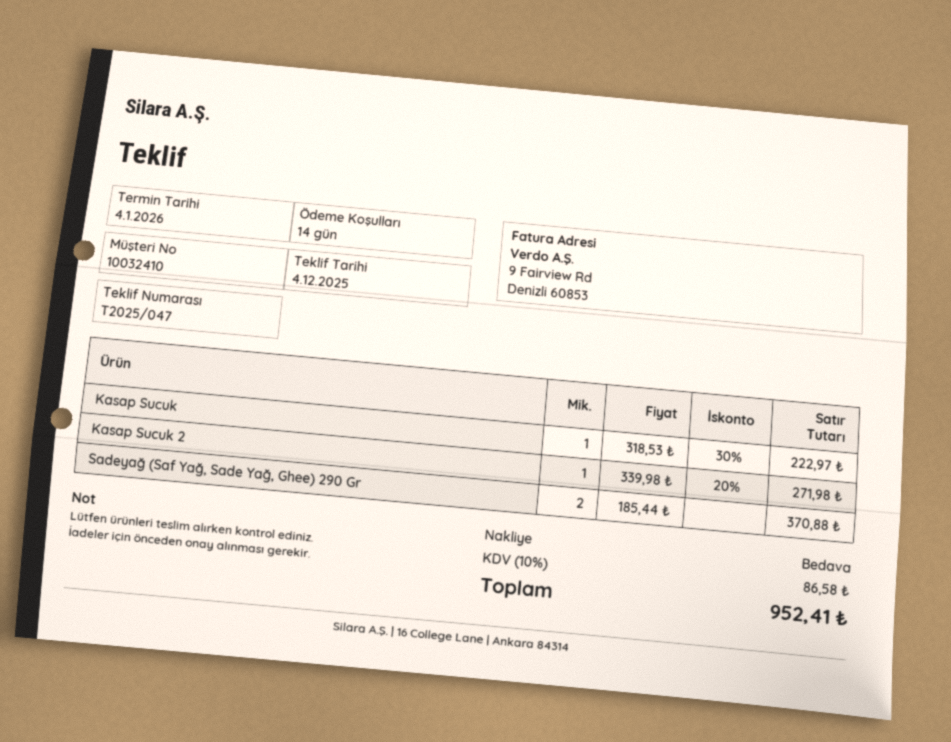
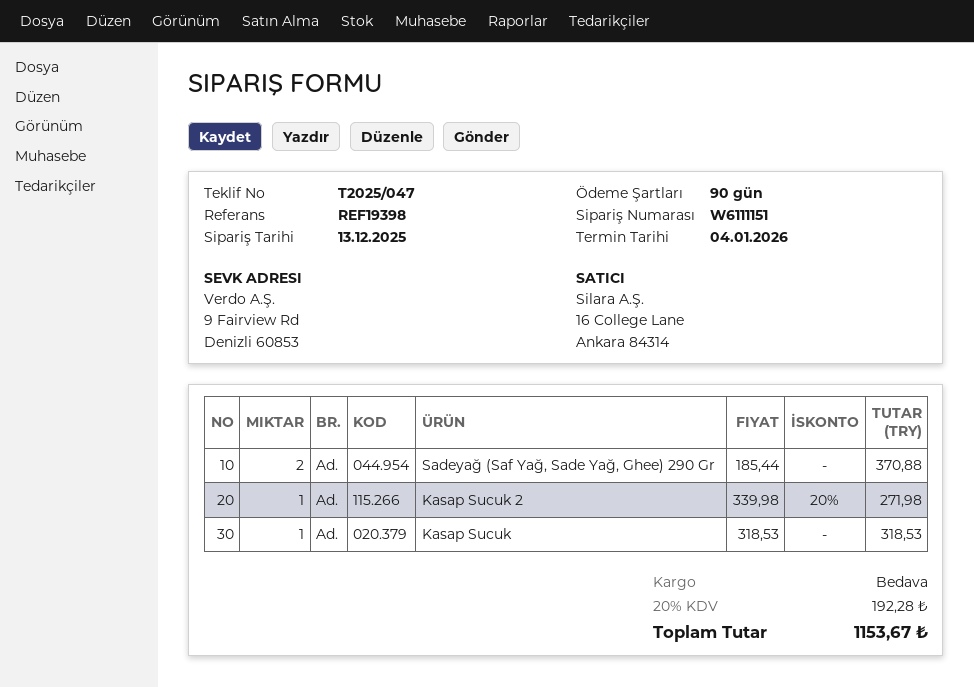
payment terms: 14 days -> 90 days
Kasap Sucuk: 1 x 318.53 - 30% = 222.97 -> 1 x 318.53 = 318.53
tax: 10% = 86.58 -> 20% = 192.28
total: 952.41 -> 1153.67

